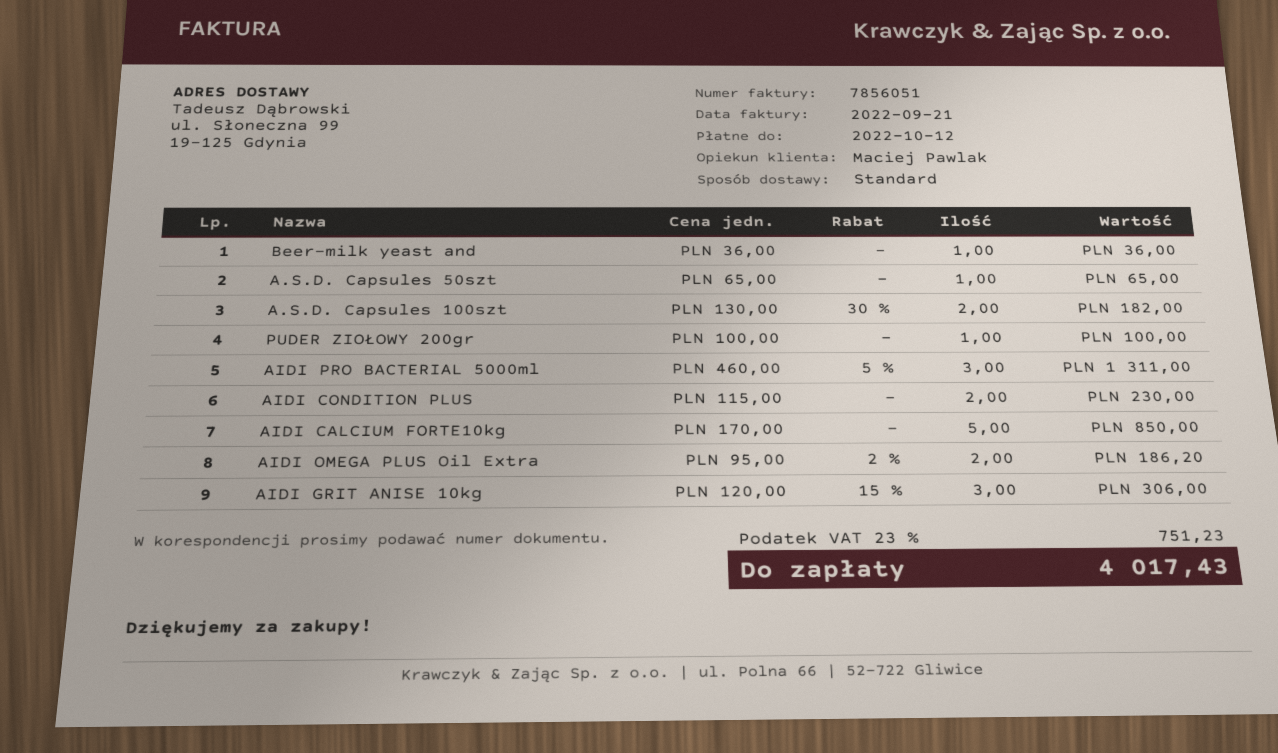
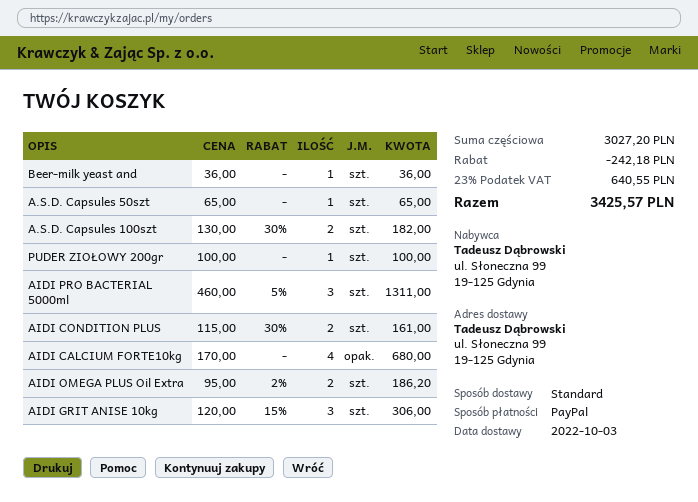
AIDI CONDITION PLUS: 2 x 115.00 = 230.00 -> 2 x 115.00 - 30% = 161.00
AIDI CALCIUM FORTE10kg: 5 x 170.00 = 850.00 -> 4 x 170.00 = 680.00
discount: none -> 242.18
tax: 23% = 751.23 -> 23% = 640.55
total: 4017.43 -> 3425.57

